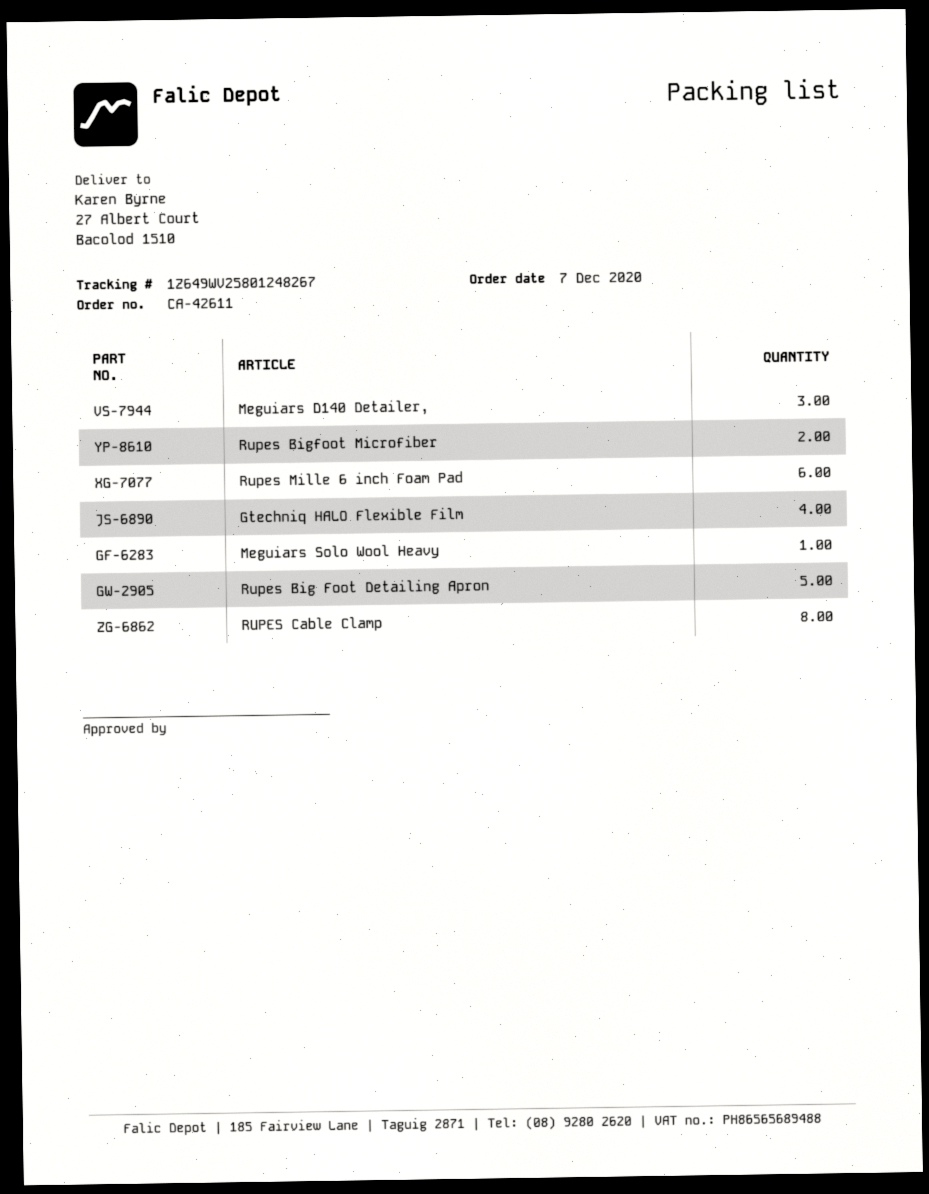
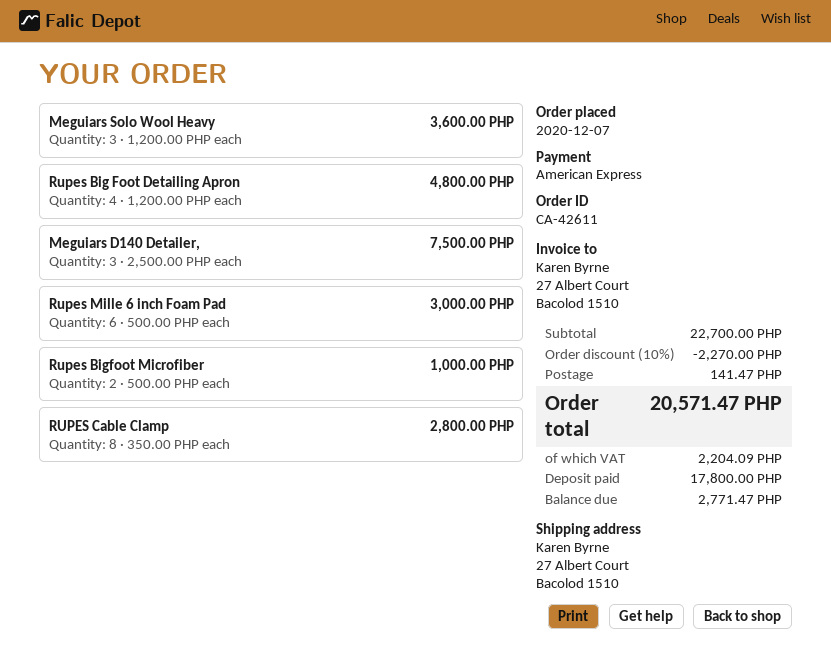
Gtechniq HALO Flexible Film: 4 -> none
Meguiars Solo Wool Heavy: 1 -> 3
Rupes Big Foot Detailing Apron: 5 -> 4

